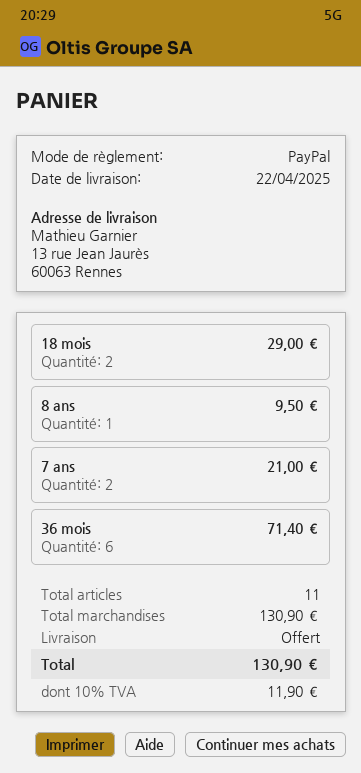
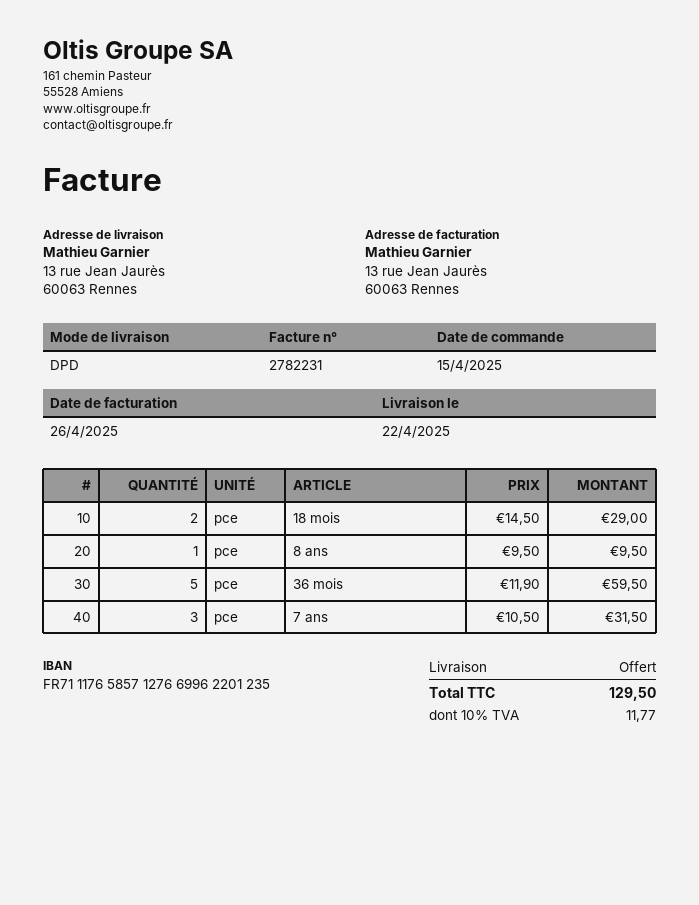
7 ans: 2 for 21.00 -> 3 for 31.50
36 mois: 6 for 71.40 -> 5 for 59.50
tax: 10% = 11.90 -> 10% = 11.77
total: 130.90 -> 129.50

